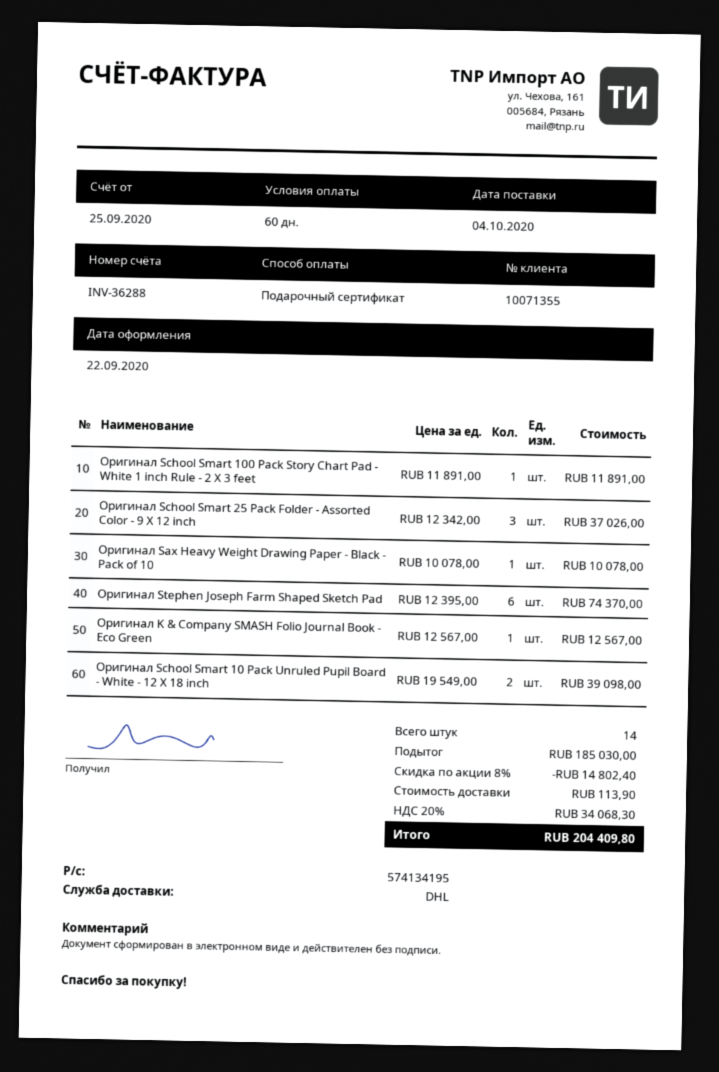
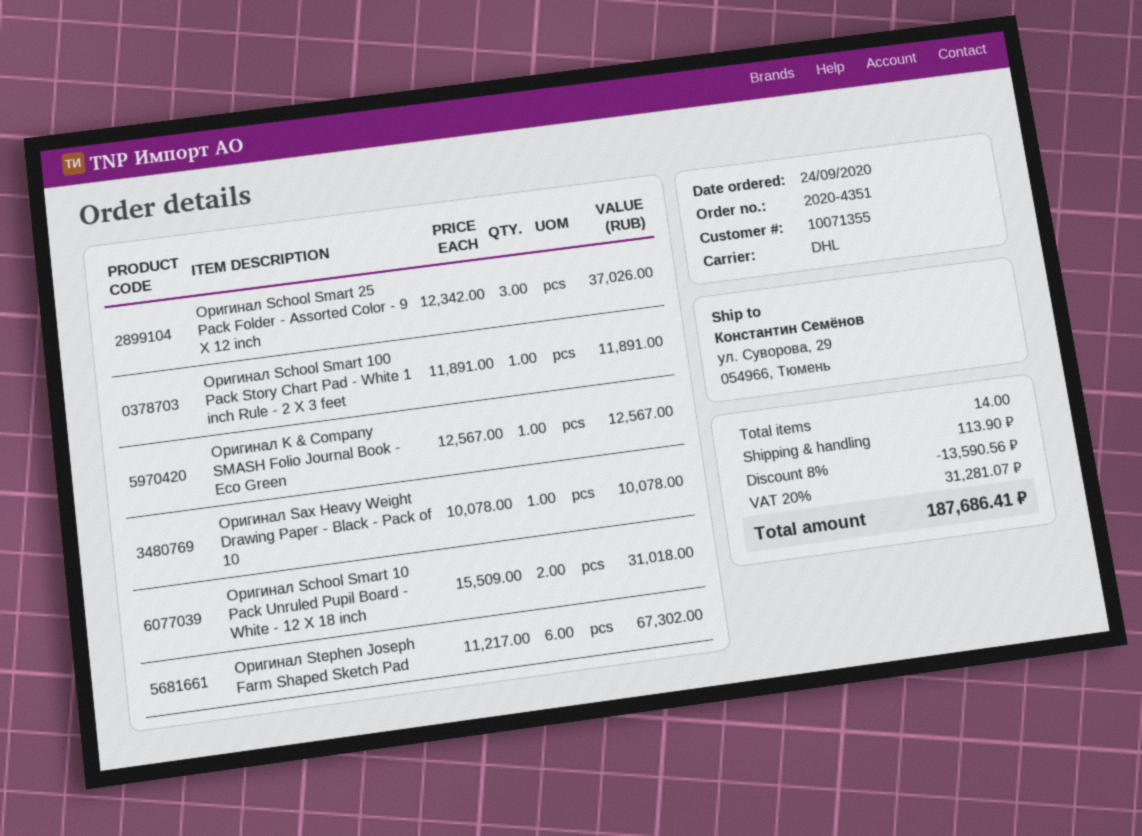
order date: 2020-09-22 -> 2020-09-24
Оригинал Stephen Joseph Farm Shaped Sketch Pad: 6 x 12395.00 = 74370.00 -> 6 x 11217.00 = 67302.00
Оригинал School Smart 10 Pack Unruled Pupil Board - White - 12 X 18 inch: 2 x 19549.00 = 39098.00 -> 2 x 15509.00 = 31018.00
discount: 8% = 14802.40 -> 8% = 13590.56
tax: 20% = 34068.30 -> 20% = 31281.07
total: 204409.80 -> 187686.41

